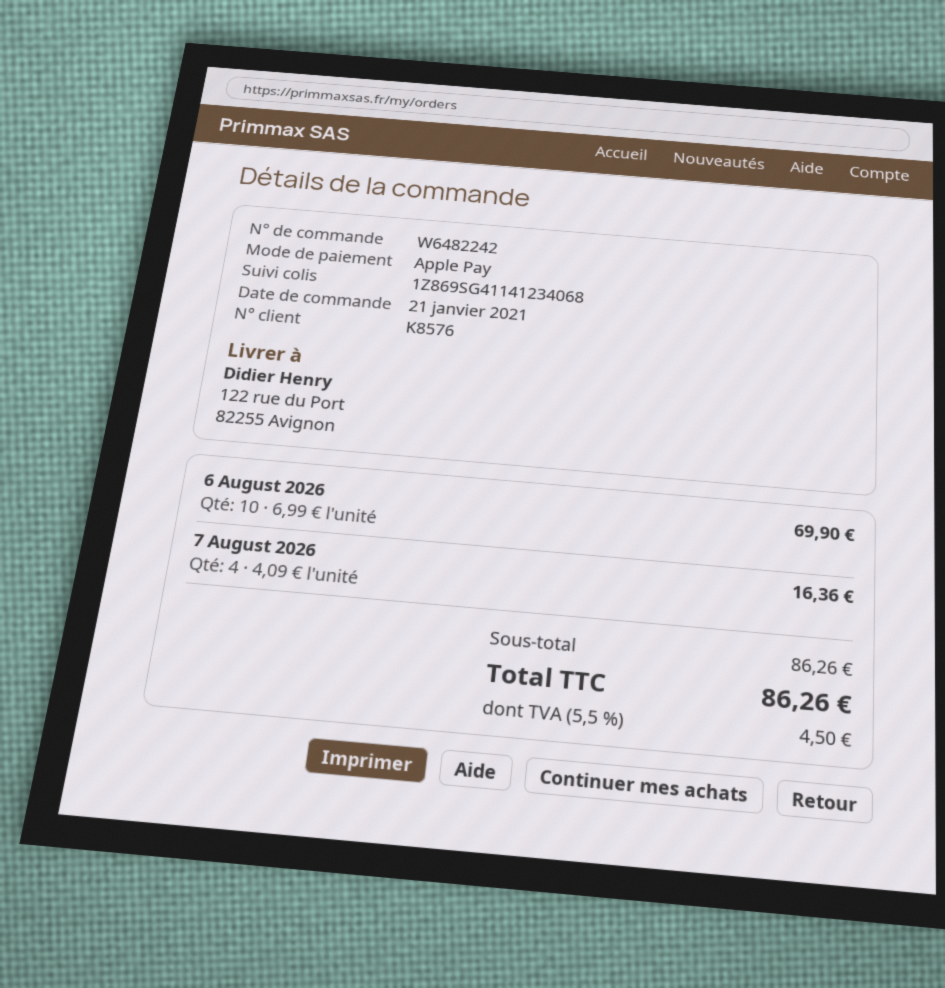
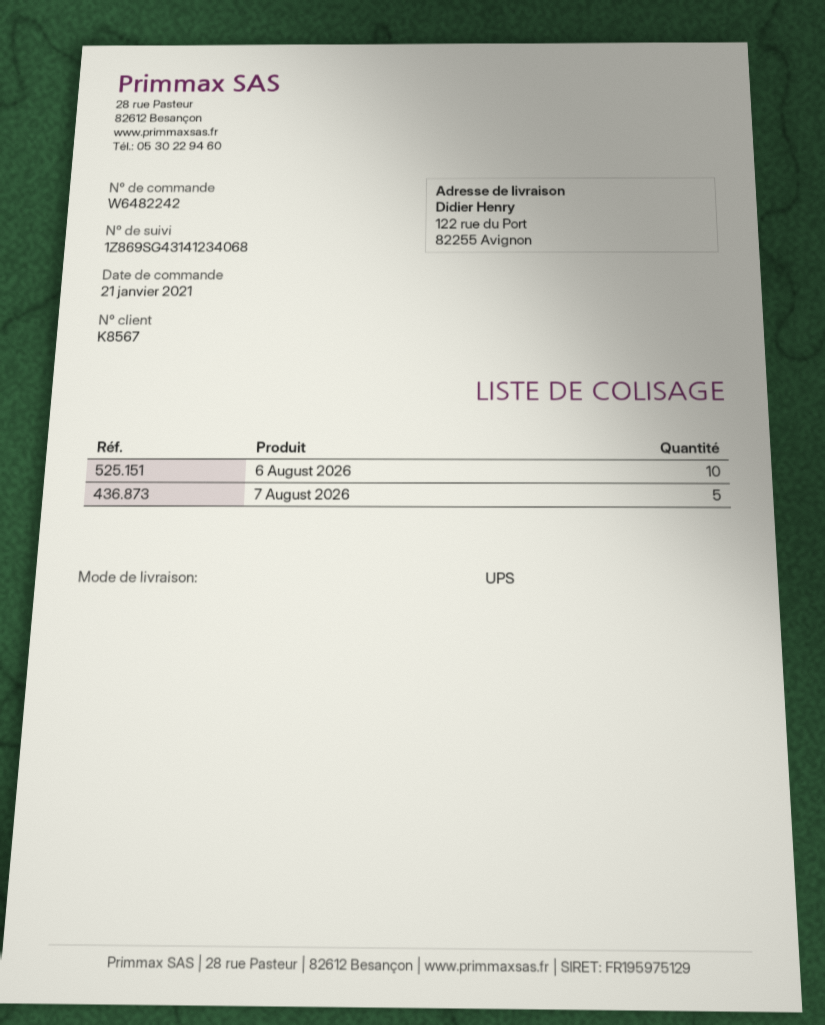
customer number: K8576 -> K8567
tracking number: 1Z869SG41141234068 -> 1Z869SG43141234068
7 August 2026: 4 -> 5

